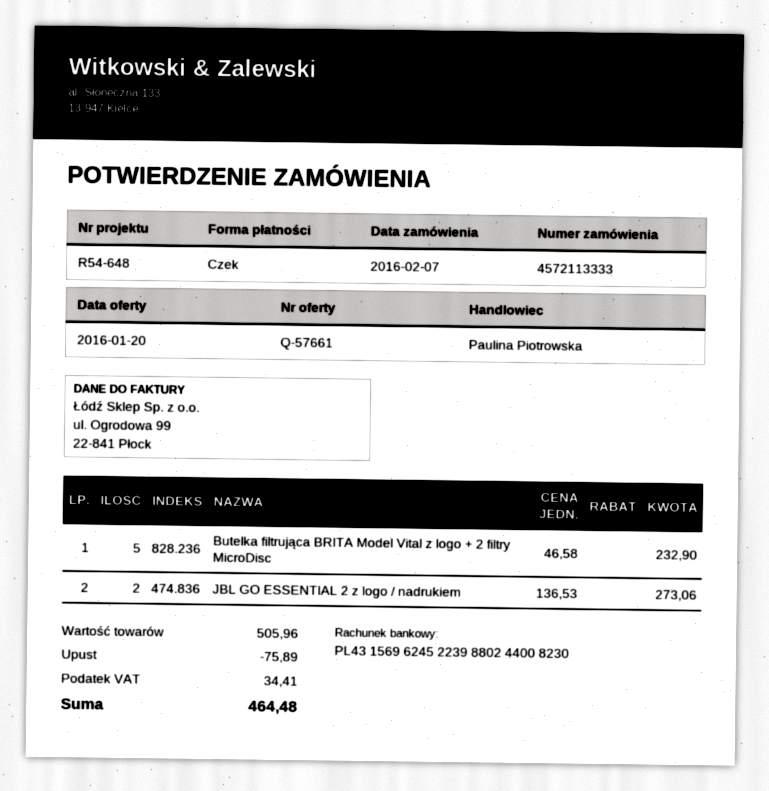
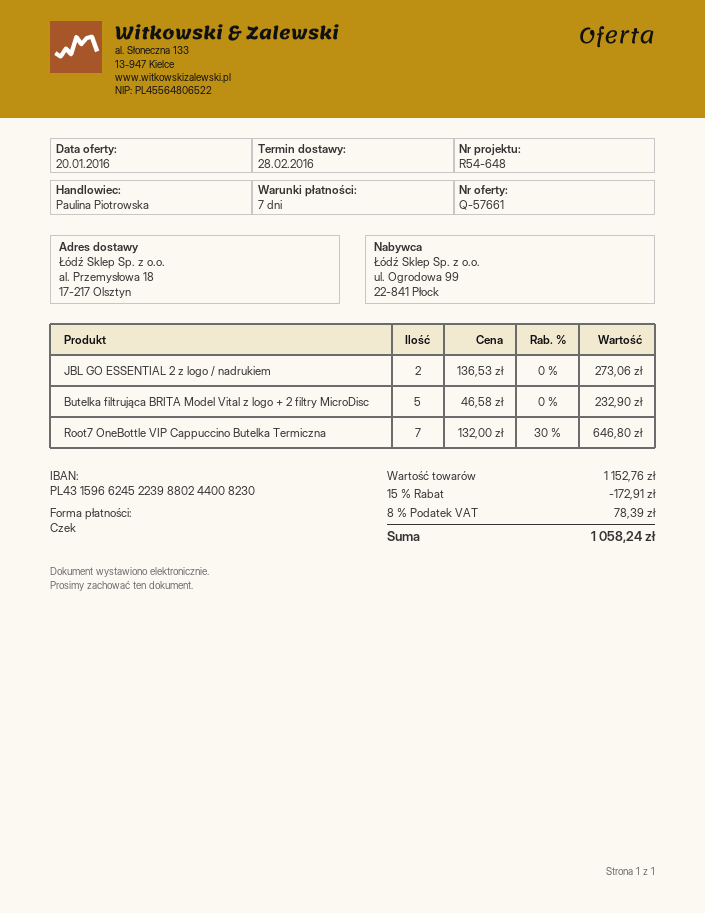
bank account: PL43156962452239880244008230 -> PL43159662452239880244008230
Root7 OneBottle VIP Cappuccino Butelka Termiczna: none -> 7 x 132.00 - 30% = 646.80
subtotal: 505.96 -> 1152.76
discount: 75.89 -> 172.91
tax: 34.41 -> 78.39
total: 464.48 -> 1058.24

